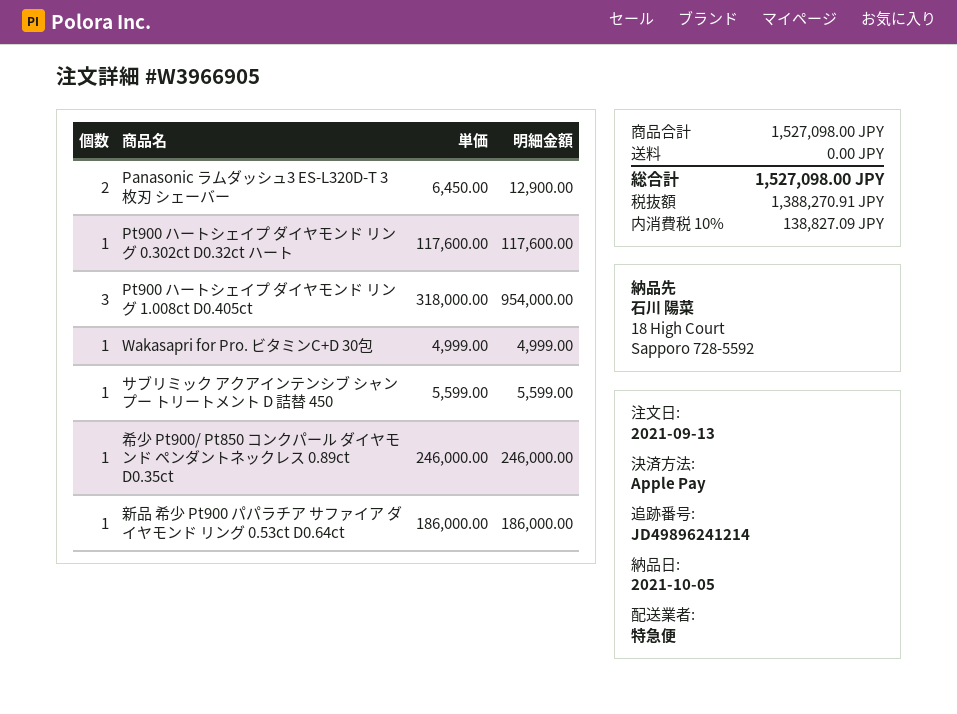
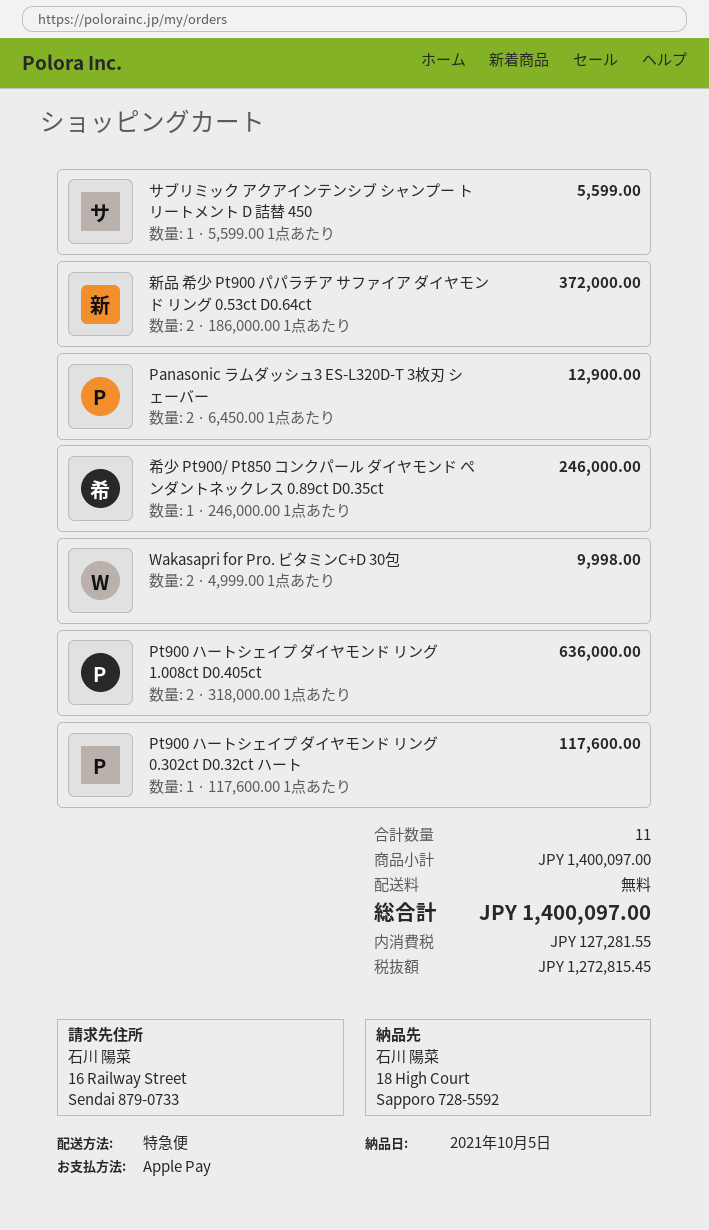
Pt900 ハートシェイプ ダイヤモンド リング 1.008ct D0.405ct: 3 x 318000.00 = 954000.00 -> 2 x 318000.00 = 636000.00
Wakasapri for Pro. ビタミンC+D 30包: 1 x 4999.00 = 4999.00 -> 2 x 4999.00 = 9998.00
新品 希少 Pt900 パパラチア サファイア ダイヤモンド リング 0.53ct D0.64ct: 1 x 186000.00 = 186000.00 -> 2 x 186000.00 = 372000.00
subtotal: 1527098.00 -> 1400097.00
net: 1388270.91 -> 1272815.45
tax: 138827.09 -> 127281.55
total: 1527098.00 -> 1400097.00

